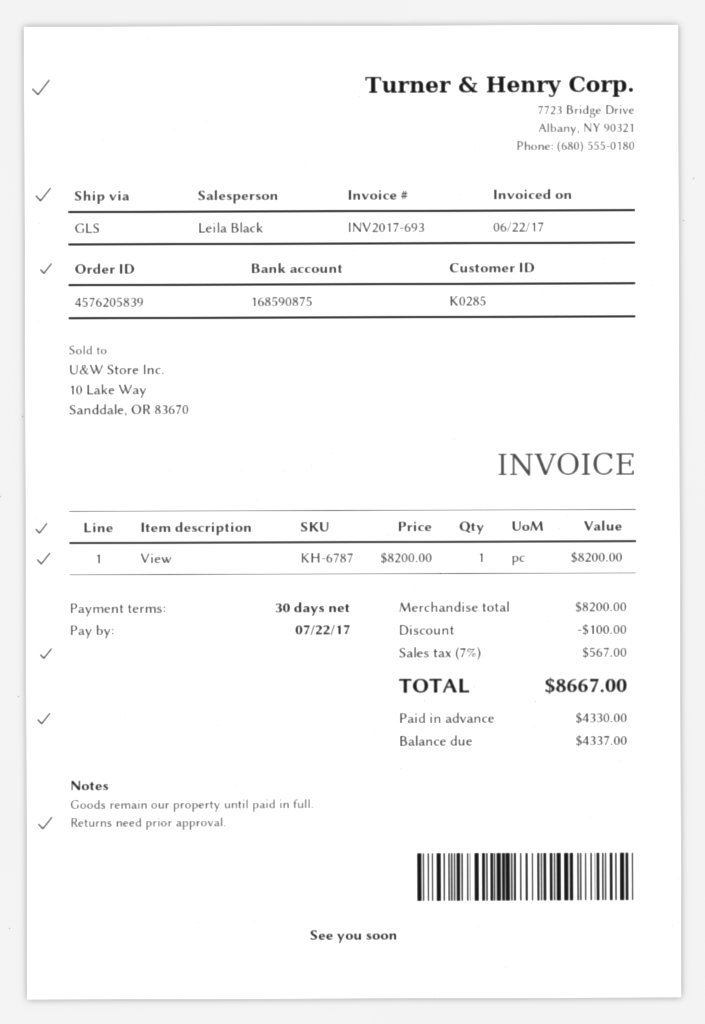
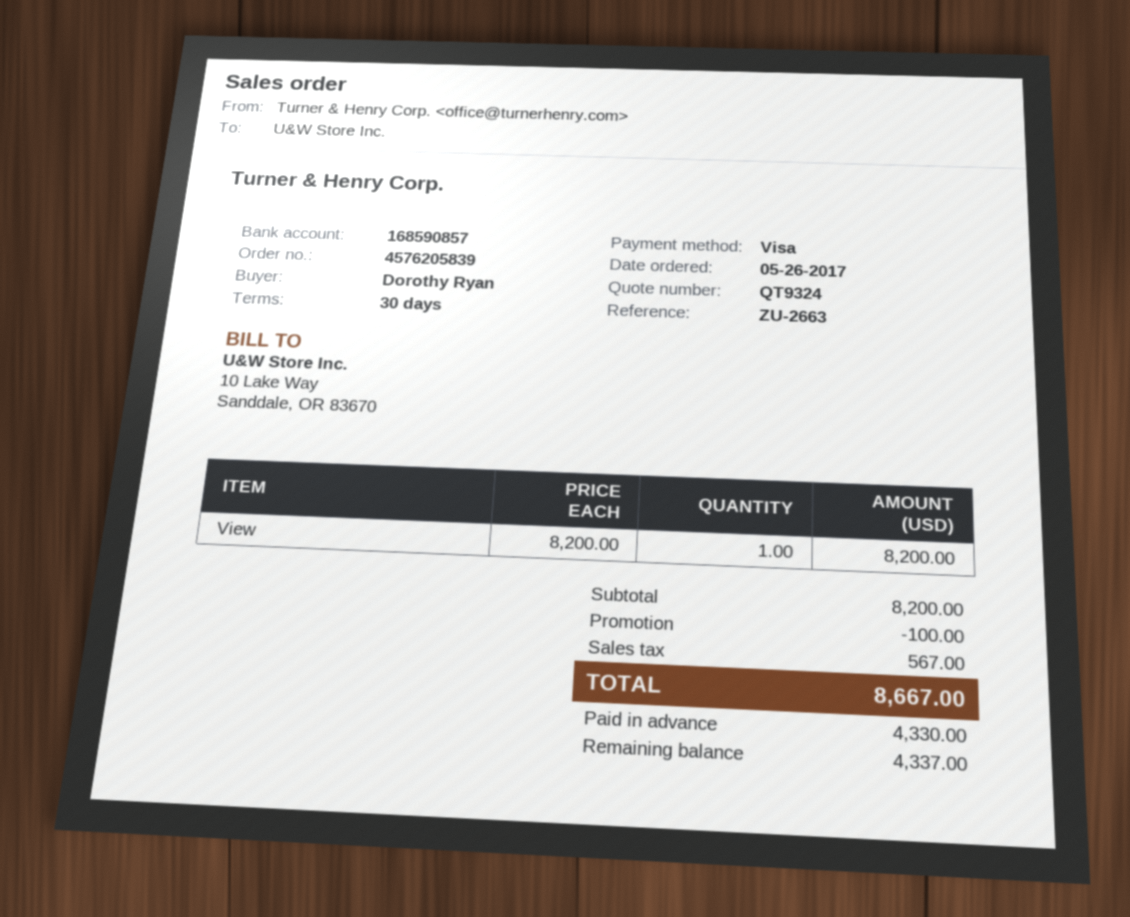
bank account: 168590875 -> 168590857

